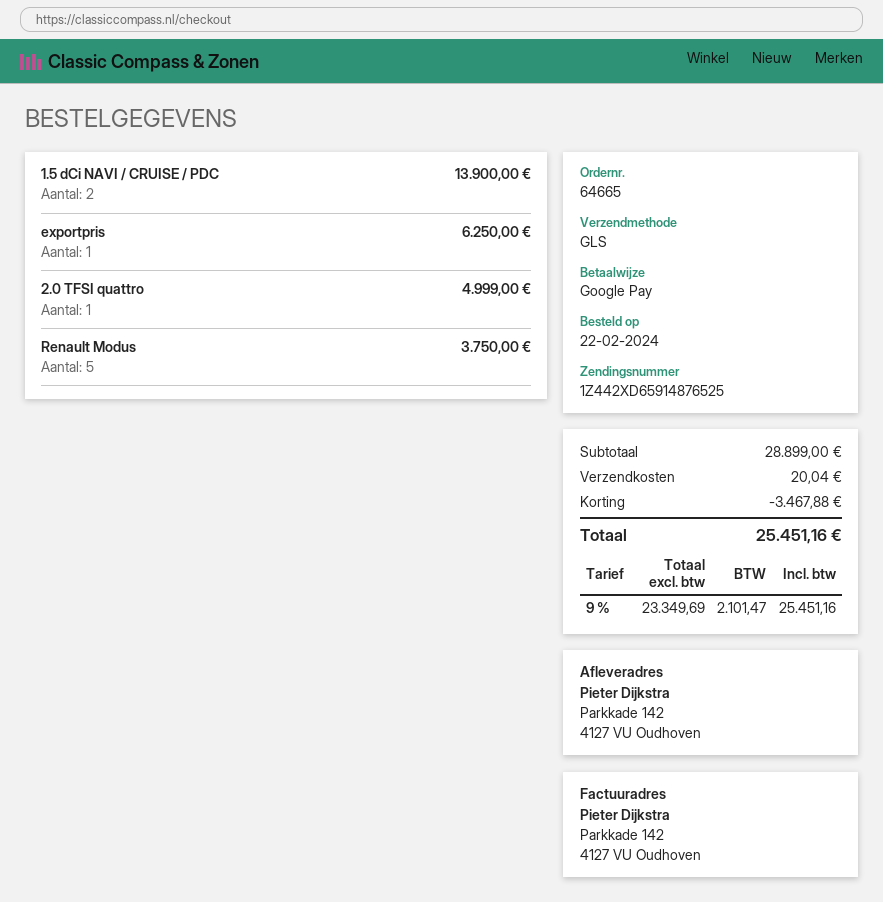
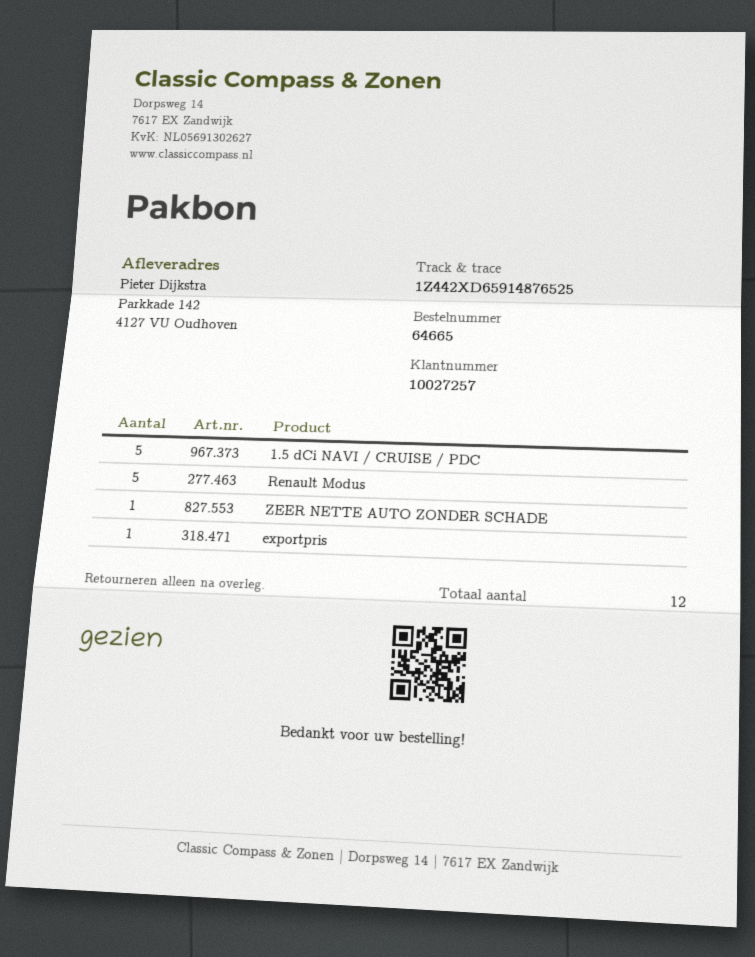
1.5 dCi NAVI / CRUISE / PDC: 2 -> 5
2.0 TFSI quattro: 1 -> none
ZEER NETTE AUTO ZONDER SCHADE: none -> 1

